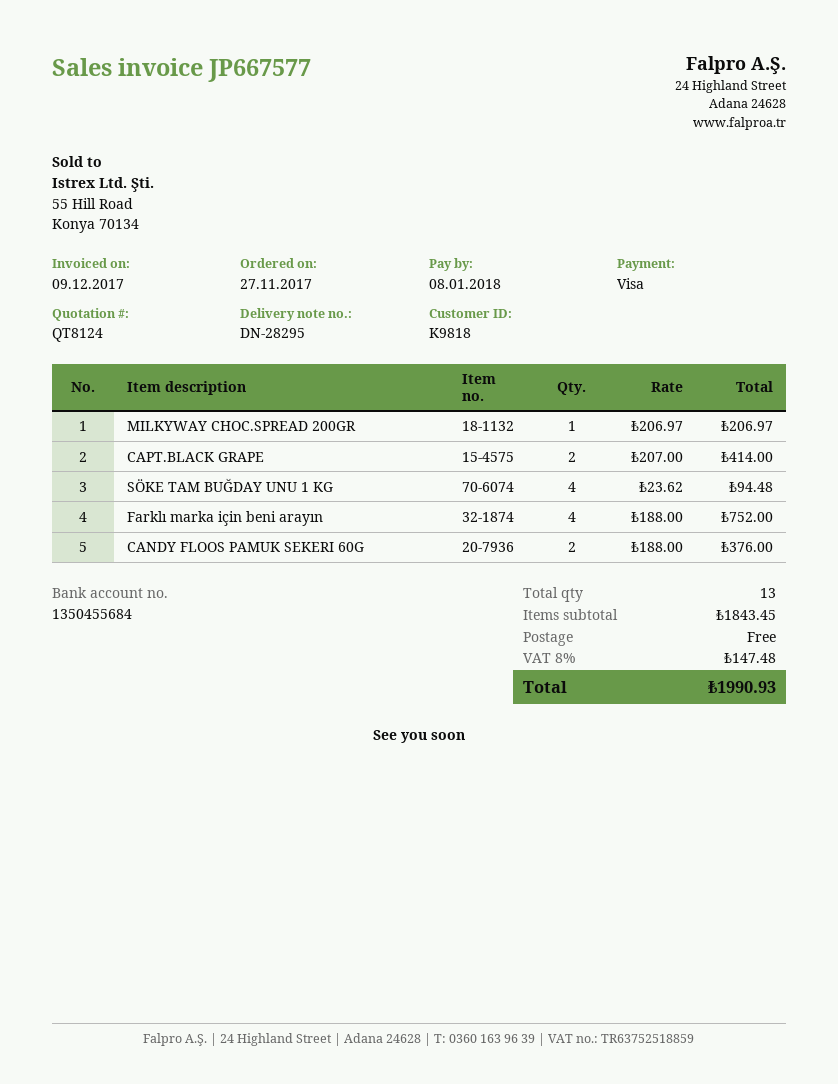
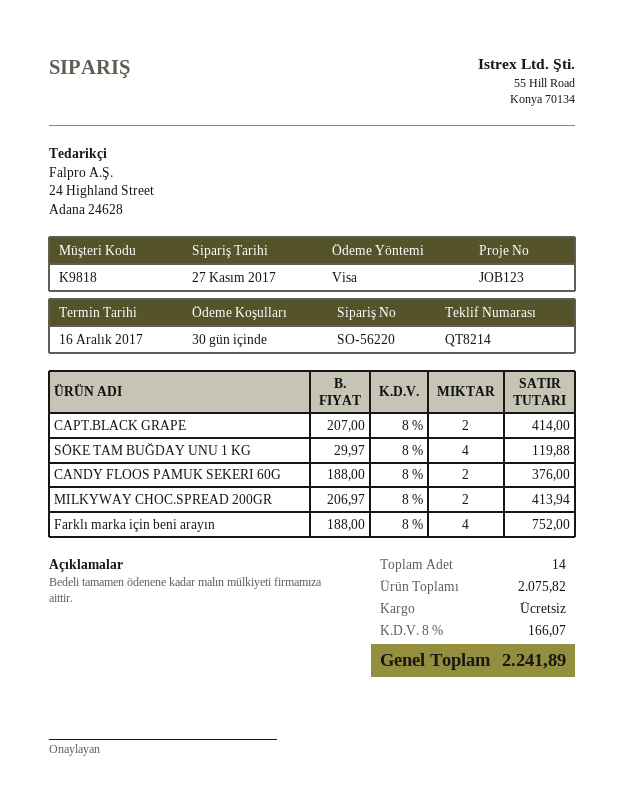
quote number: QT8124 -> QT8214
MILKYWAY CHOC.SPREAD 200GR: 1 x 206.97 = 206.97 -> 2 x 206.97 = 413.94
SÖKE TAM BUĞDAY UNU 1 KG: 4 x 23.62 = 94.48 -> 4 x 29.97 = 119.88
total quantity: 13 -> 14
subtotal: 1843.45 -> 2075.82
tax: 8% = 147.48 -> 8% = 166.07
total: 1990.93 -> 2241.89

